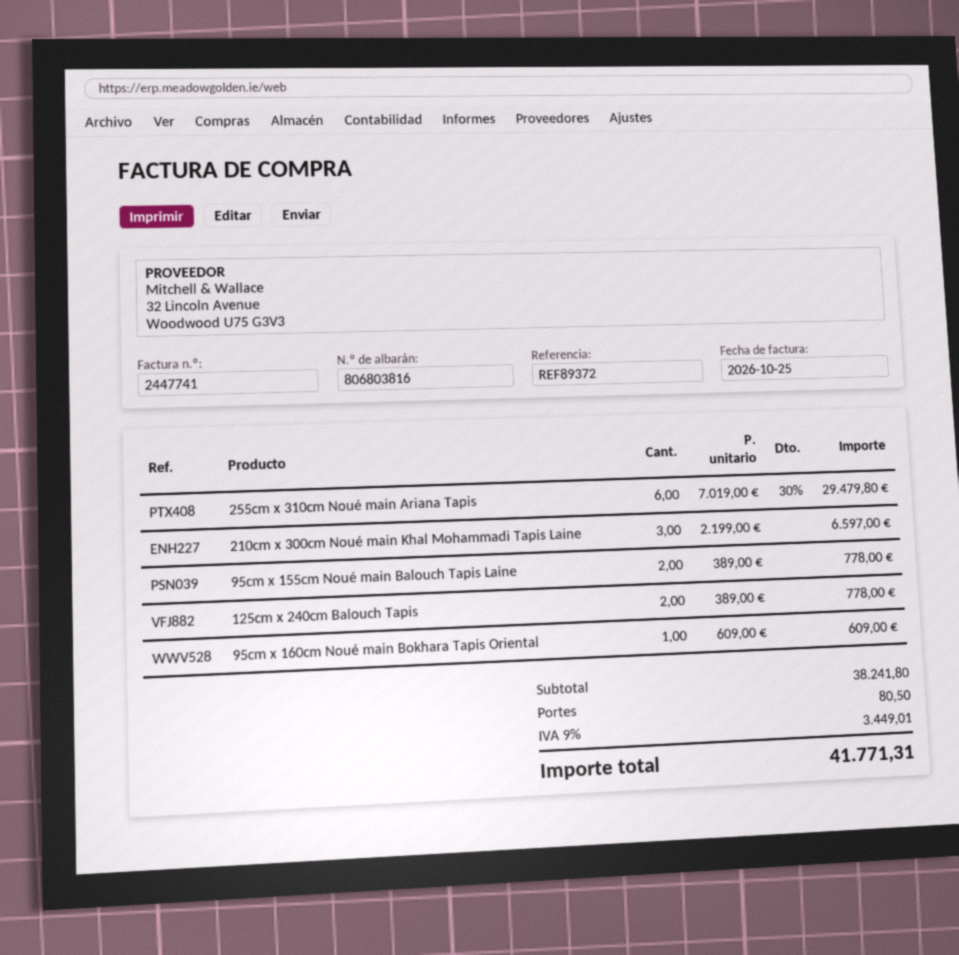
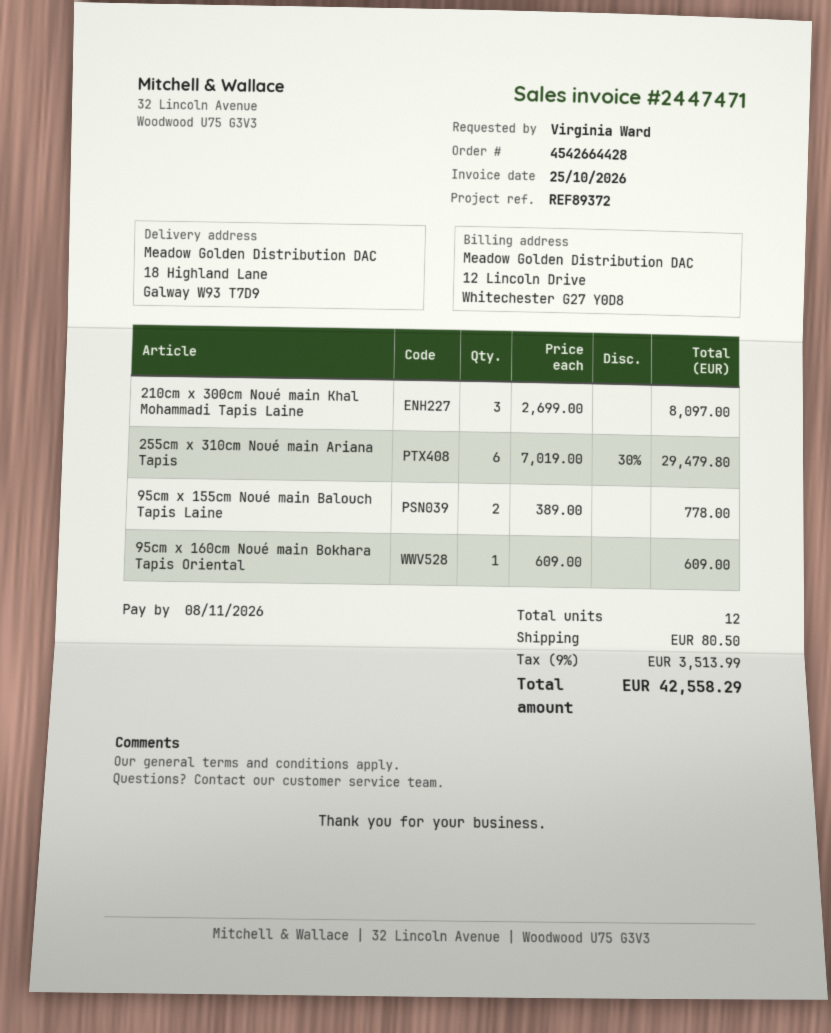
invoice number: 2447741 -> 2447471
210cm x 300cm Noué main Khal Mohammadi Tapis Laine: 3 x 2199.00 = 6597.00 -> 3 x 2699.00 = 8097.00
125cm x 240cm Balouch Tapis: 2 x 389.00 = 778.00 -> none
tax: 9% = 3449.01 -> 9% = 3513.99
total: 41771.31 -> 42558.29

